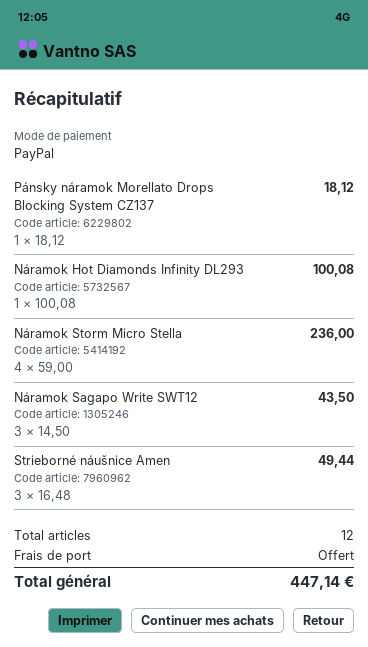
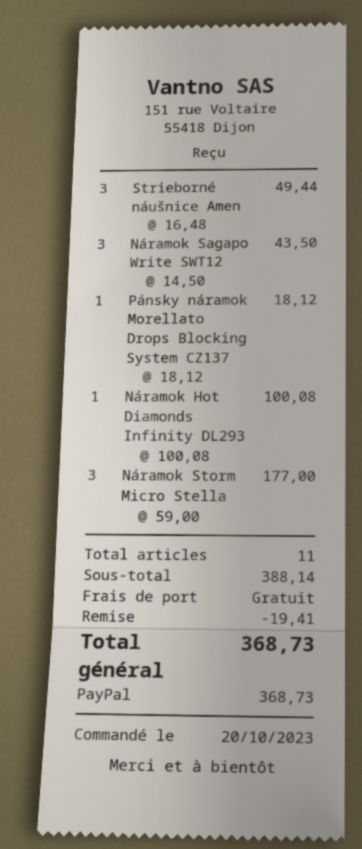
Náramok Storm Micro Stella: 4 x 59.00 = 236.00 -> 3 x 59.00 = 177.00
total quantity: 12 -> 11
discount: none -> 19.41
total: 447.14 -> 368.73

